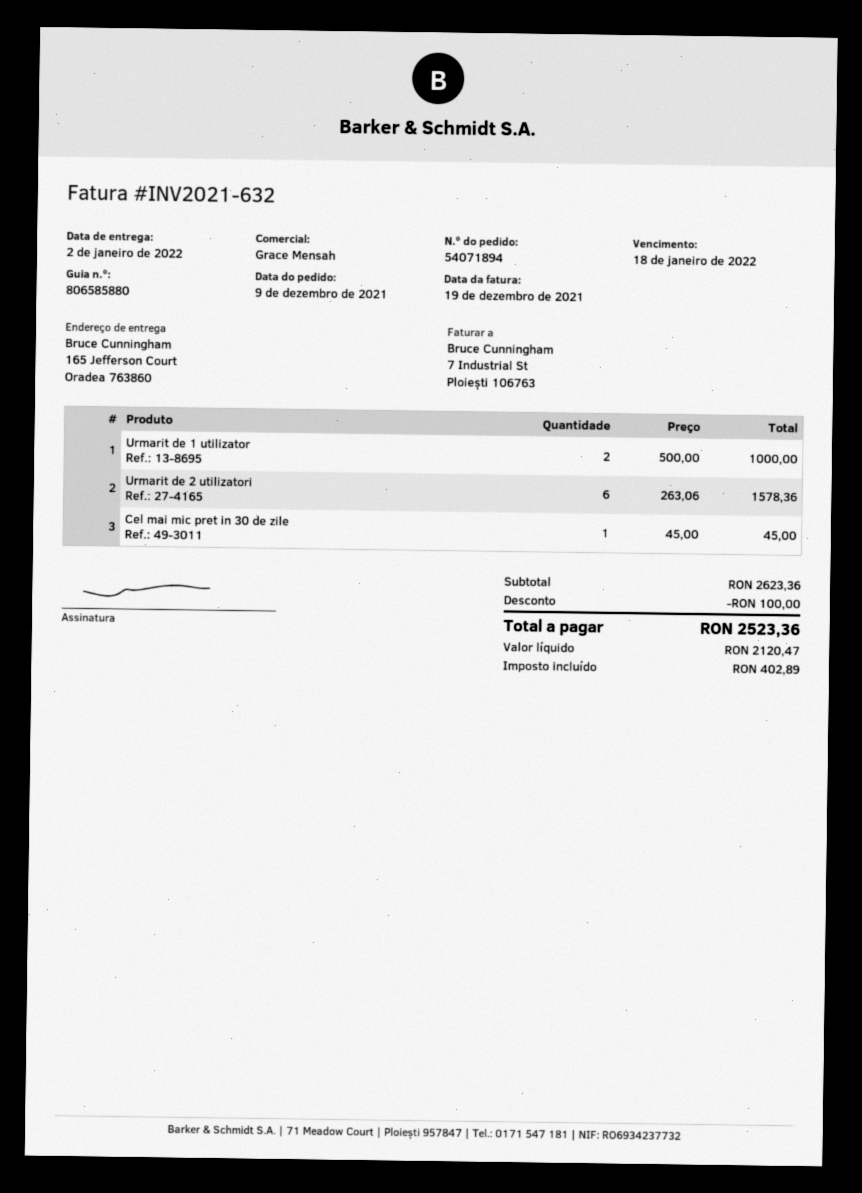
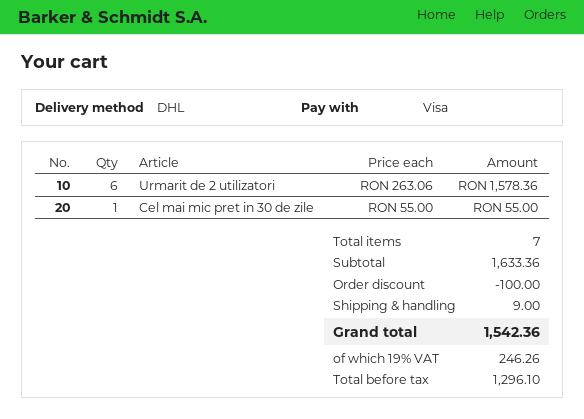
Urmarit de 1 utilizator: 2 x 500.00 = 1000.00 -> none
Cel mai mic pret in 30 de zile: 1 x 45.00 = 45.00 -> 1 x 55.00 = 55.00
subtotal: 2623.36 -> 1633.36
shipping: none -> 9.00
net: 2120.47 -> 1296.10
tax: 402.89 -> 246.26
total: 2523.36 -> 1542.36

